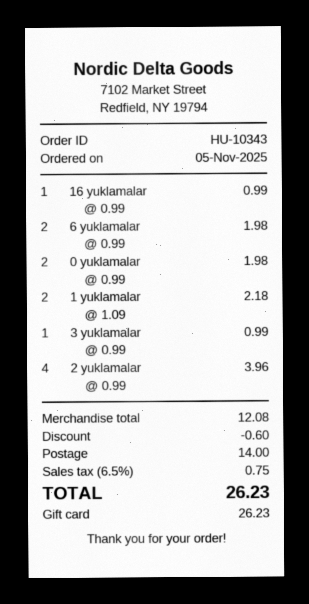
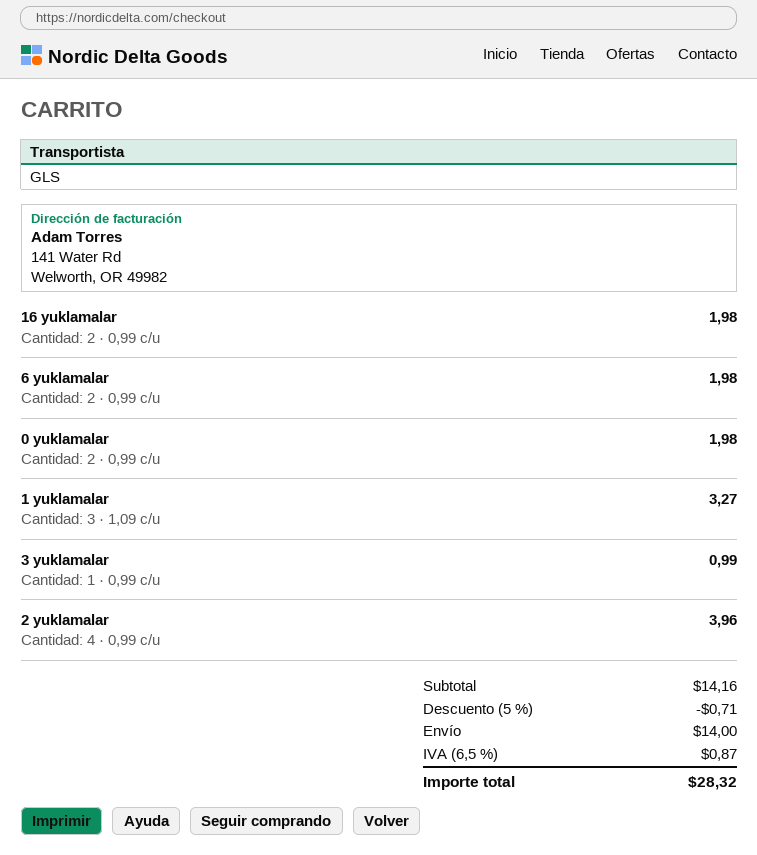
16 yuklamalar: 1 x 0.99 = 0.99 -> 2 x 0.99 = 1.98
1 yuklamalar: 2 x 1.09 = 2.18 -> 3 x 1.09 = 3.27
subtotal: 12.08 -> 14.16
discount: 0.60 -> 0.71
tax: 6.5% = 0.75 -> 6.5% = 0.87
total: 26.23 -> 28.32

